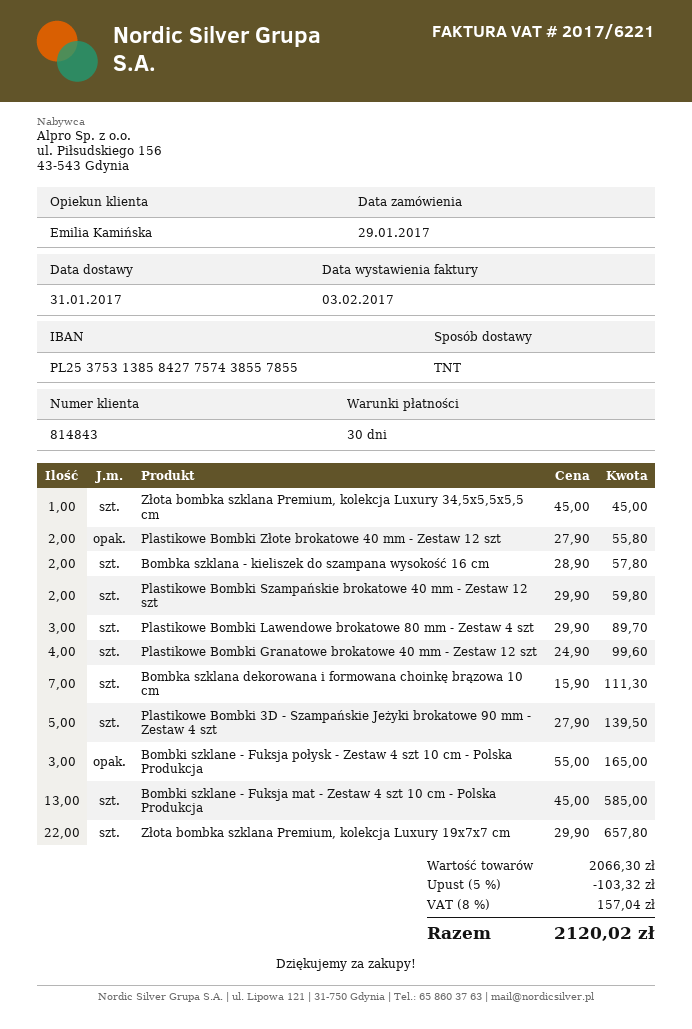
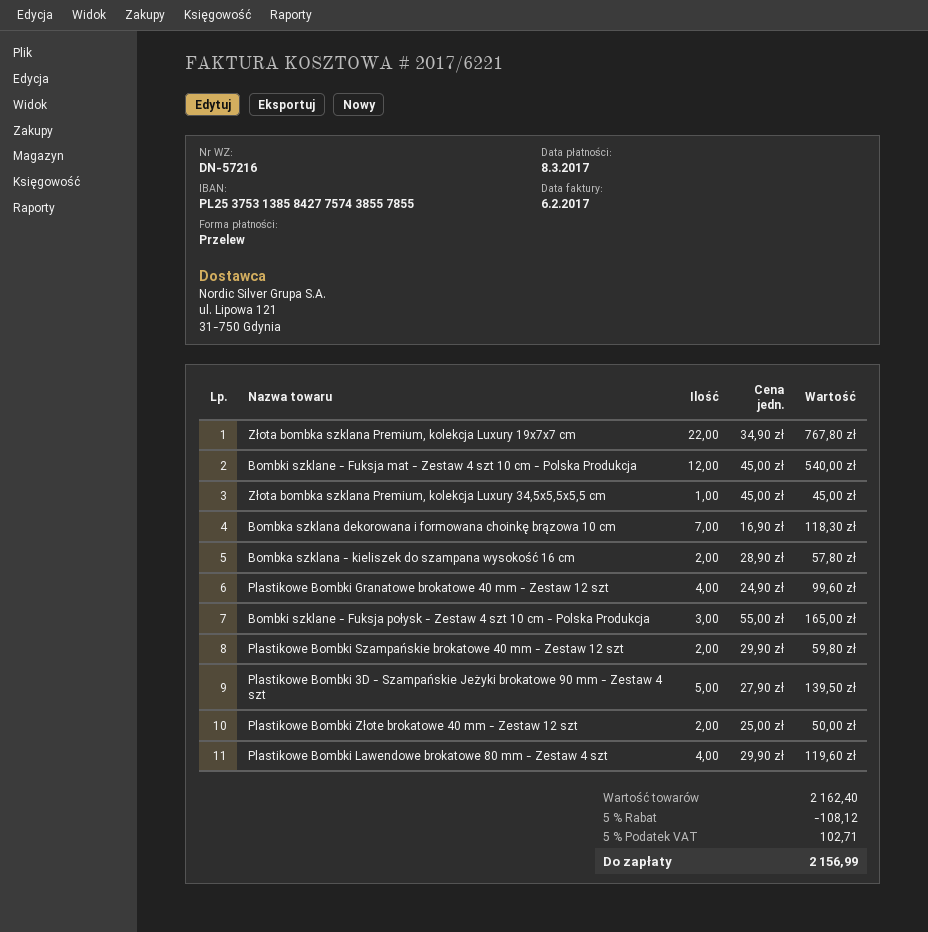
invoice date: 2017-02-03 -> 2017-02-06
Plastikowe Bombki Złote brokatowe 40 mm - Zestaw 12 szt: 2 x 27.90 = 55.80 -> 2 x 25.00 = 50.00
Plastikowe Bombki Lawendowe brokatowe 80 mm - Zestaw 4 szt: 3 x 29.90 = 89.70 -> 4 x 29.90 = 119.60
Bombka szklana dekorowana i formowana choinkę brązowa 10 cm: 7 x 15.90 = 111.30 -> 7 x 16.90 = 118.30
Bombki szklane - Fuksja mat - Zestaw 4 szt 10 cm - Polska Produkcja: 13 x 45.00 = 585.00 -> 12 x 45.00 = 540.00
Złota bombka szklana Premium, kolekcja Luxury 19x7x7 cm: 22 x 29.90 = 657.80 -> 22 x 34.90 = 767.80
subtotal: 2066.30 -> 2162.40
discount: 5% = 103.32 -> 5% = 108.12
tax: 8% = 157.04 -> 5% = 102.71
total: 2120.02 -> 2156.99

